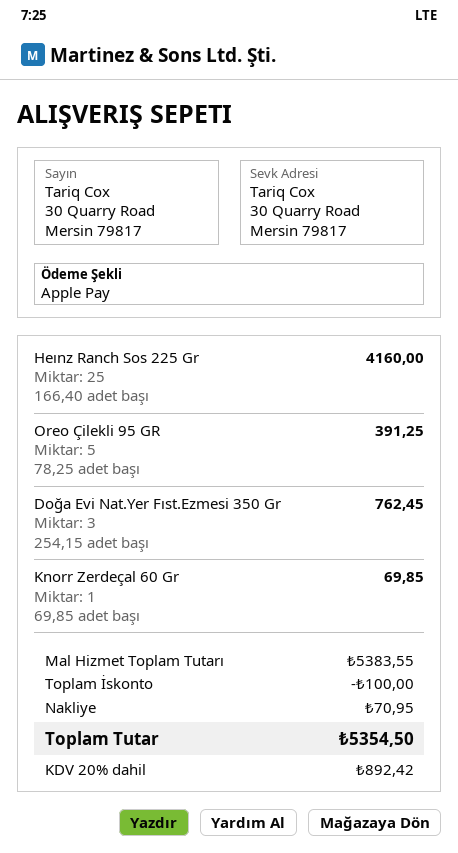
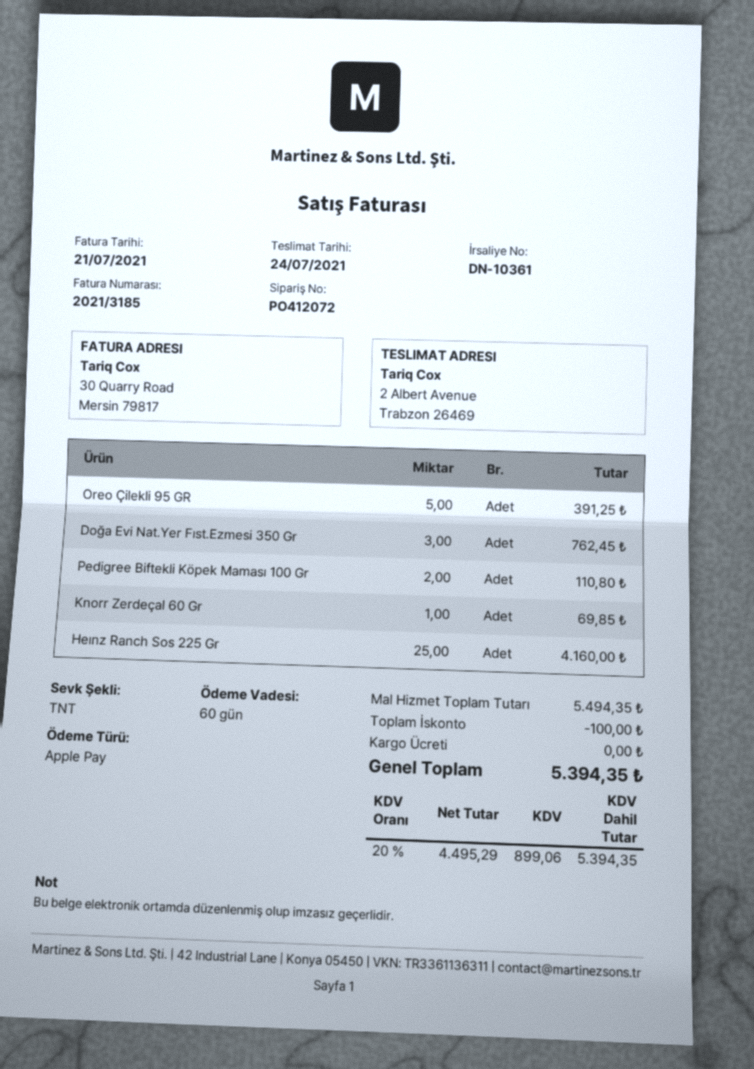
ship to: 30 Quarry Road, Mersin 79817 -> 2 Albert Avenue, Trabzon 26469
Pedigree Biftekli Köpek Maması 100 Gr: none -> 2 for 110.80
subtotal: 5383.55 -> 5494.35
shipping: 70.95 -> 0.00
tax: 20% = 892.42 -> 20% = 899.06
total: 5354.50 -> 5394.35

